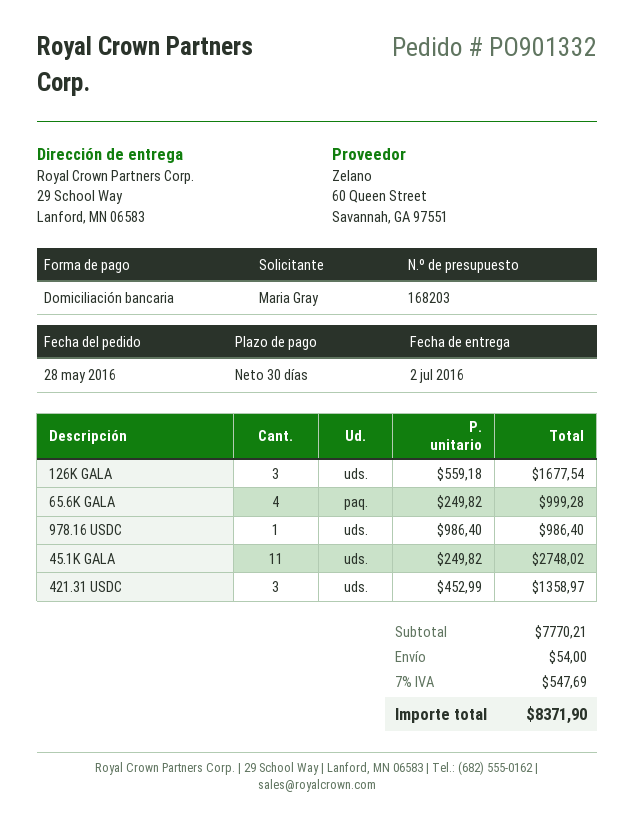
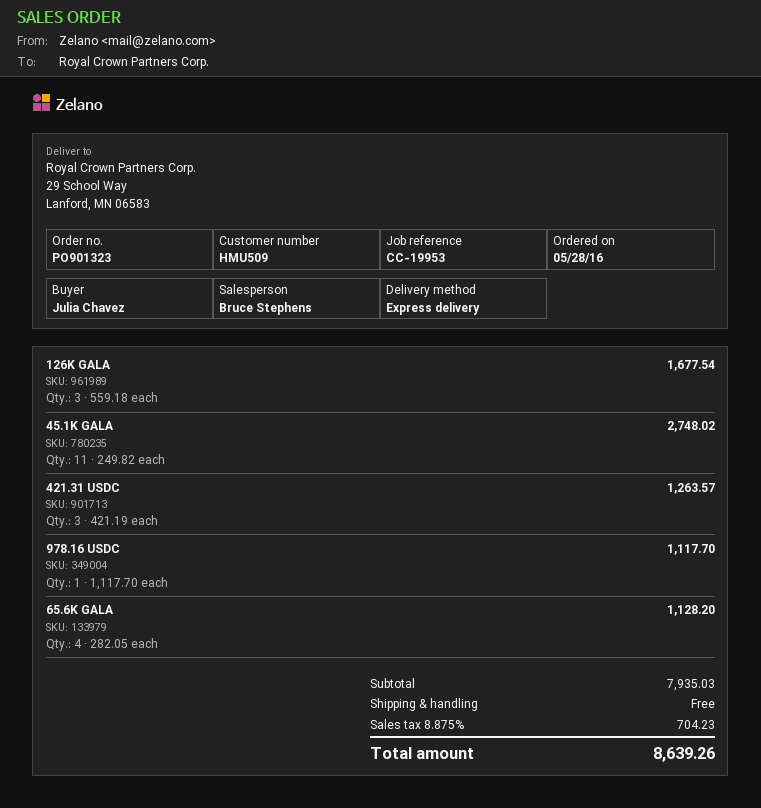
order number: PO901332 -> PO901323
ordered by: Maria Gray -> Julia Chavez
65.6K GALA: 4 x 249.82 = 999.28 -> 4 x 282.05 = 1128.20
978.16 USDC: 1 x 986.40 = 986.40 -> 1 x 1117.70 = 1117.70
421.31 USDC: 3 x 452.99 = 1358.97 -> 3 x 421.19 = 1263.57
subtotal: 7770.21 -> 7935.03
shipping: 54.00 -> 0.00
tax: 7% = 547.69 -> 8.875% = 704.23
total: 8371.90 -> 8639.26

